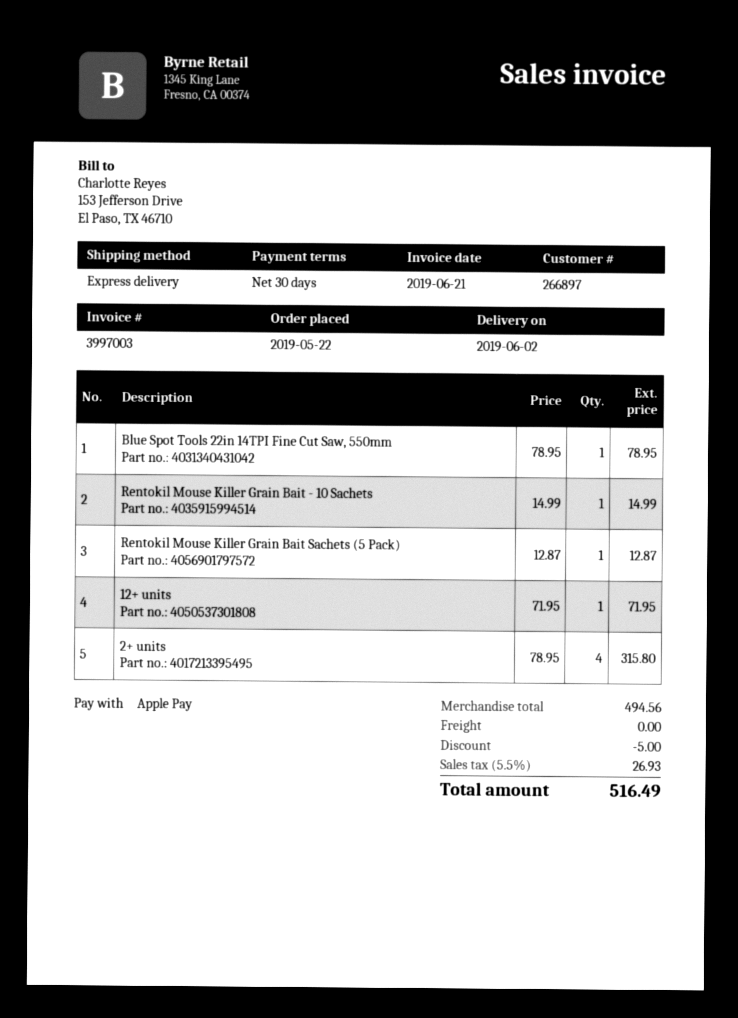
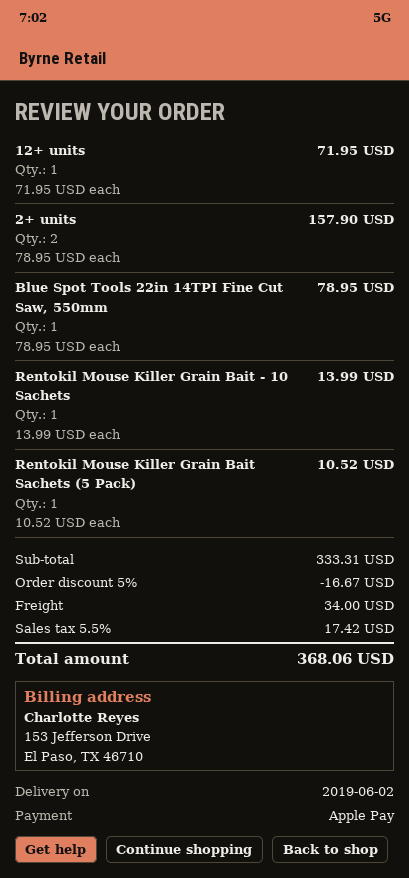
Rentokil Mouse Killer Grain Bait - 10 Sachets: 1 x 14.99 = 14.99 -> 1 x 13.99 = 13.99
Rentokil Mouse Killer Grain Bait Sachets (5 Pack): 1 x 12.87 = 12.87 -> 1 x 10.52 = 10.52
2+ units: 4 x 78.95 = 315.80 -> 2 x 78.95 = 157.90
subtotal: 494.56 -> 333.31
discount: 5.00 -> 16.67
shipping: 0.00 -> 34.00
tax: 5.5% = 26.93 -> 5.5% = 17.42
total: 516.49 -> 368.06

